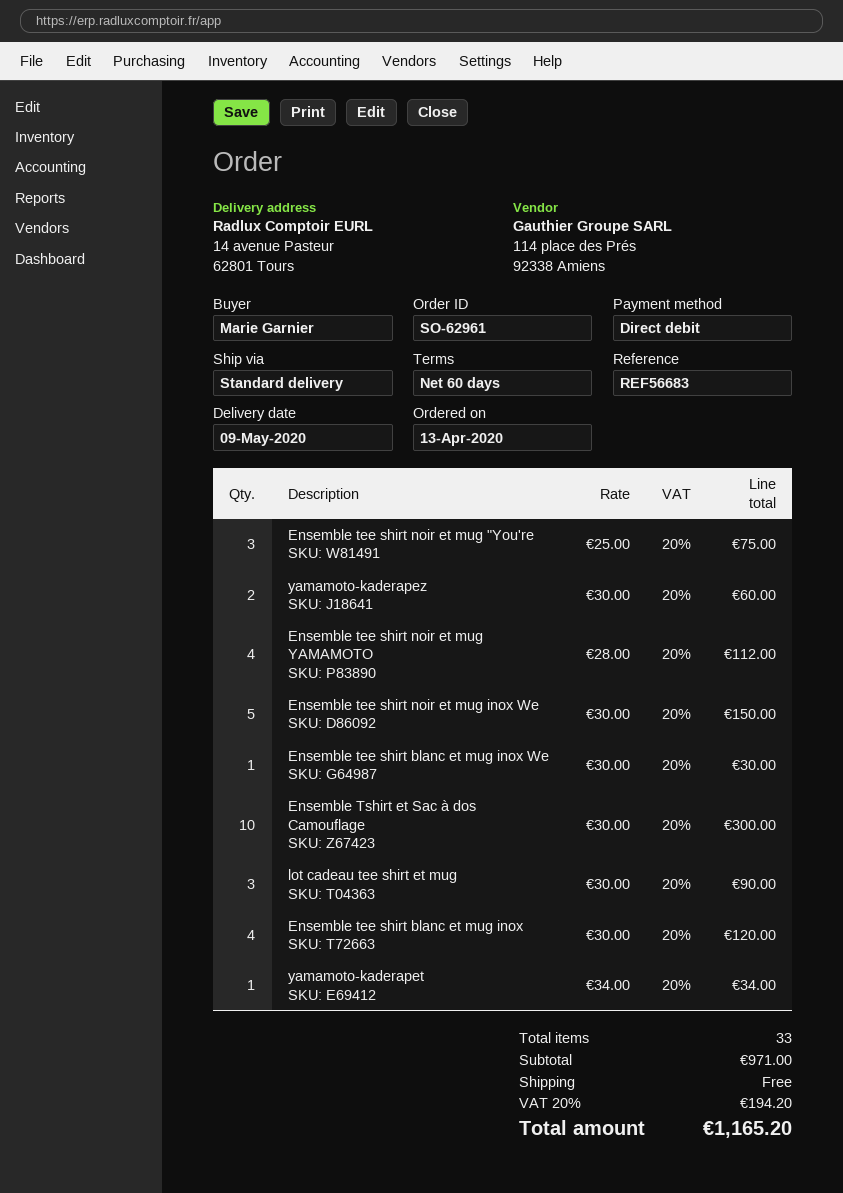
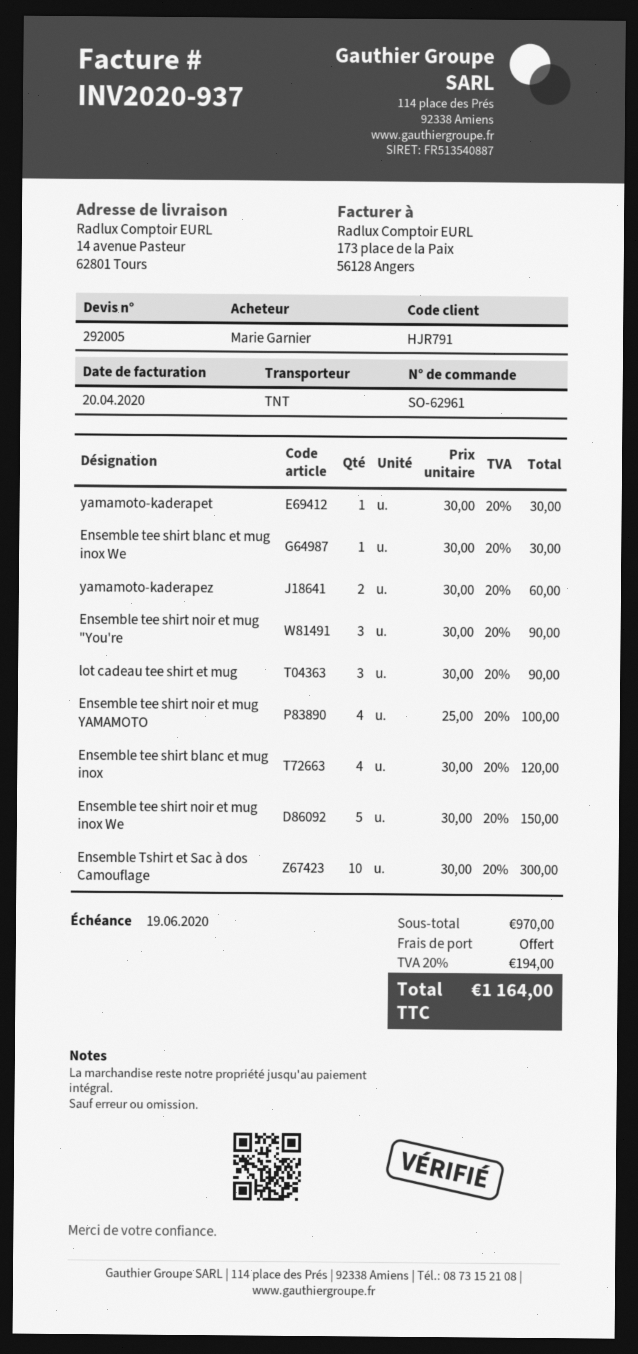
shipping method: standard -> TNT
Ensemble tee shirt noir et mug "You're: 3 x 25.00 = 75.00 -> 3 x 30.00 = 90.00
Ensemble tee shirt noir et mug YAMAMOTO: 4 x 28.00 = 112.00 -> 4 x 25.00 = 100.00
yamamoto-kaderapet: 1 x 34.00 = 34.00 -> 1 x 30.00 = 30.00
subtotal: 971.00 -> 970.00
tax: 20% = 194.20 -> 20% = 194.00
total: 1165.20 -> 1164.00

